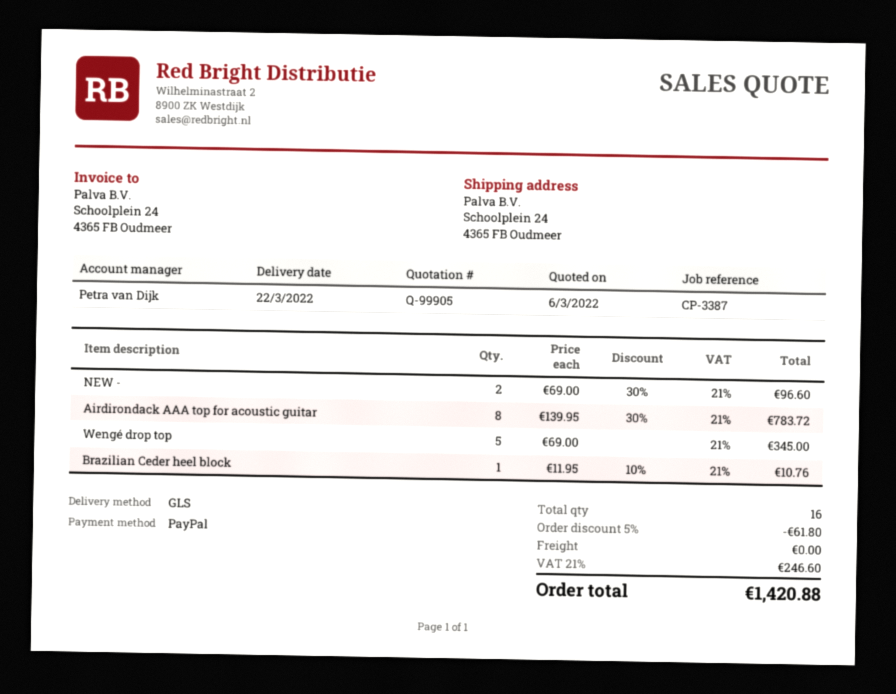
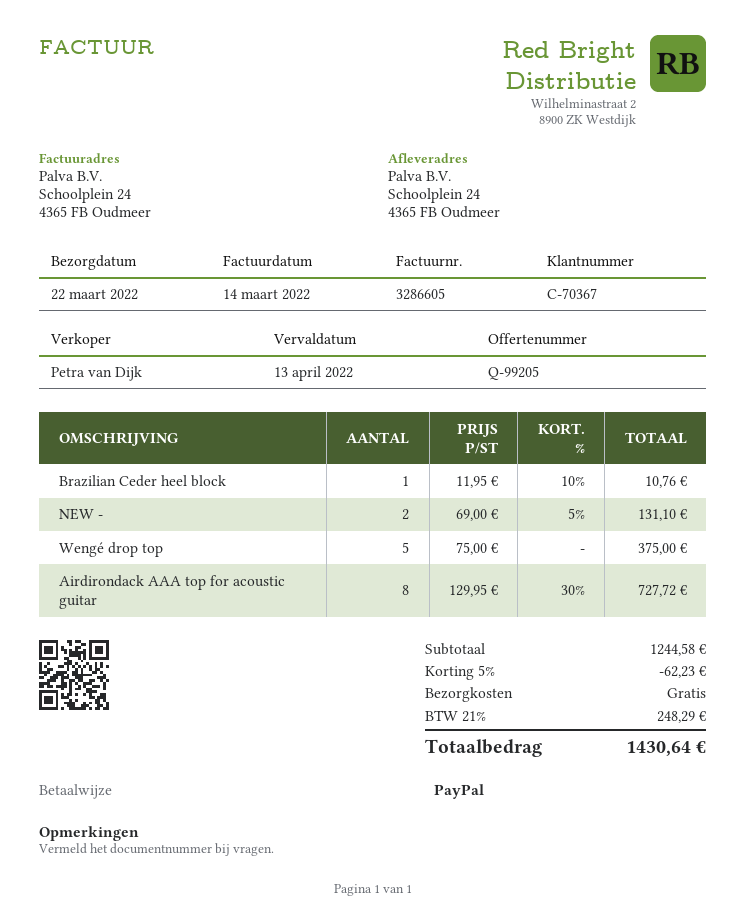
quote number: Q-99905 -> Q-99205
NEW -: 2 x 69.00 - 30% = 96.60 -> 2 x 69.00 - 5% = 131.10
Airdirondack AAA top for acoustic guitar: 8 x 139.95 - 30% = 783.72 -> 8 x 129.95 - 30% = 727.72
Wengé drop top: 5 x 69.00 = 345.00 -> 5 x 75.00 = 375.00
discount: 5% = 61.80 -> 5% = 62.23
tax: 21% = 246.60 -> 21% = 248.29
total: 1420.88 -> 1430.64

